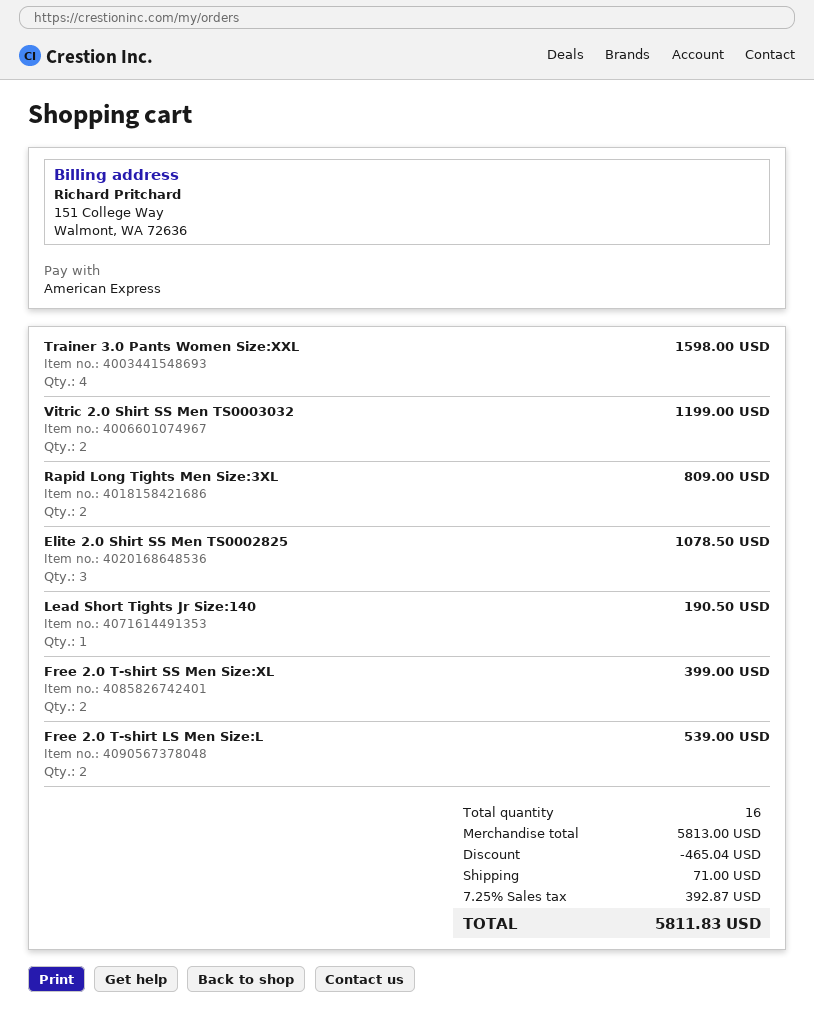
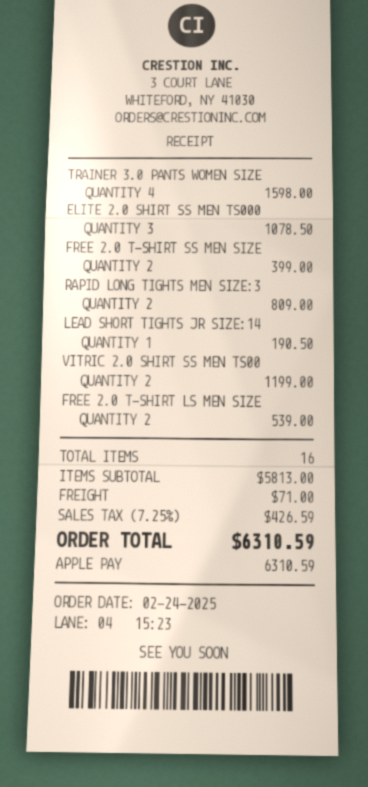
payment method: American Express -> Apple Pay
discount: 465.04 -> none
tax: 7.25% = 392.87 -> 7.25% = 426.59
total: 5811.83 -> 6310.59

